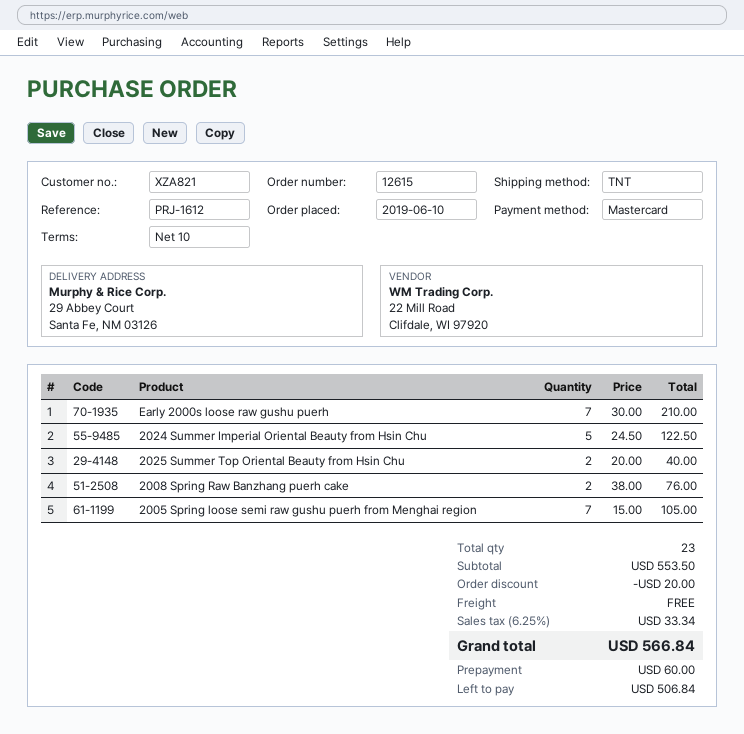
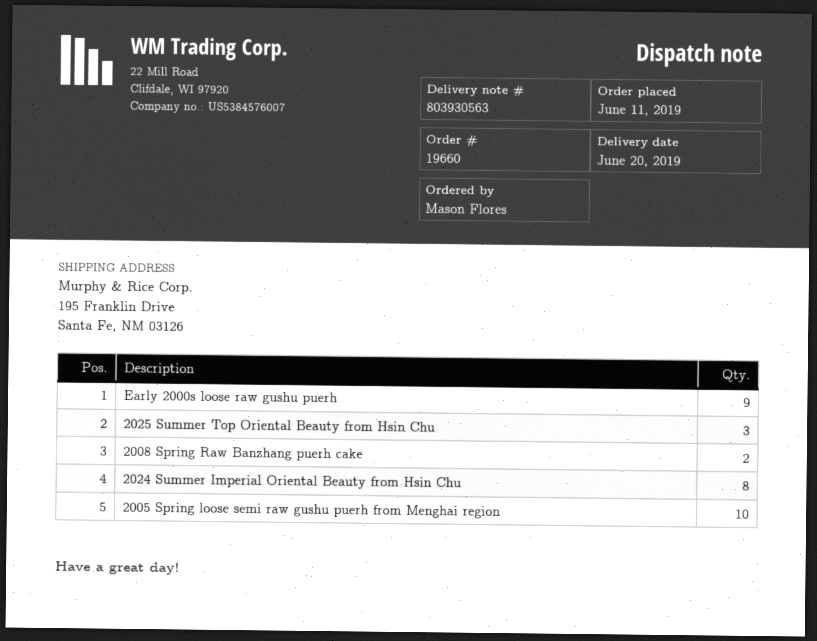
order number: 12615 -> 19660
order date: 2019-06-10 -> 2019-06-11
ship to: 29 Abbey Court, Santa Fe, NM 03126 -> 195 Franklin Drive, Santa Fe, NM 03126
Early 2000s loose raw gushu puerh: 7 -> 9
2024 Summer Imperial Oriental Beauty from Hsin Chu: 5 -> 8
2025 Summer Top Oriental Beauty from Hsin Chu: 2 -> 3
2005 Spring loose semi raw gushu puerh from Menghai region: 7 -> 10

